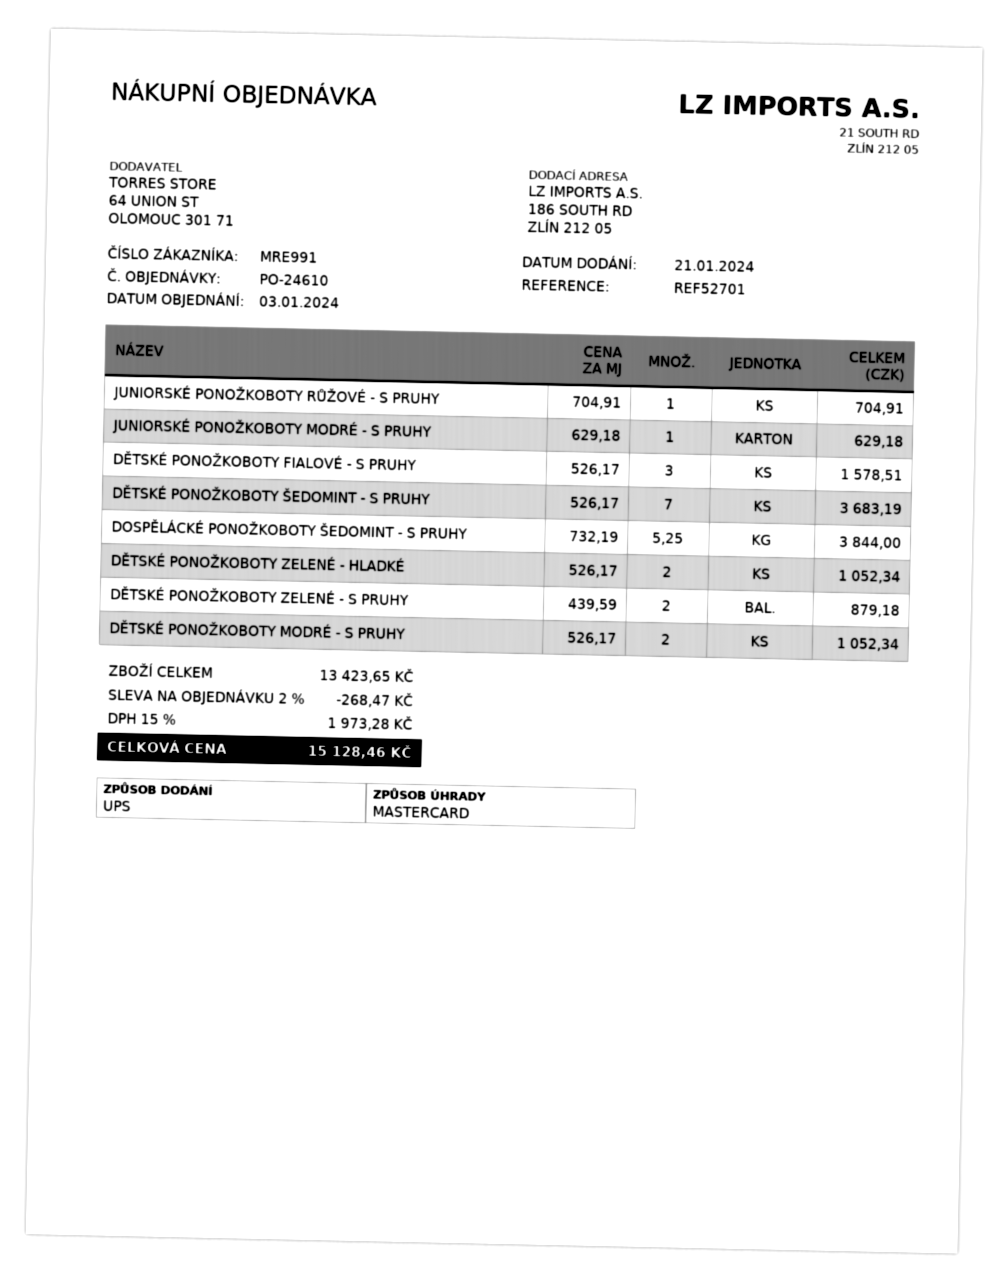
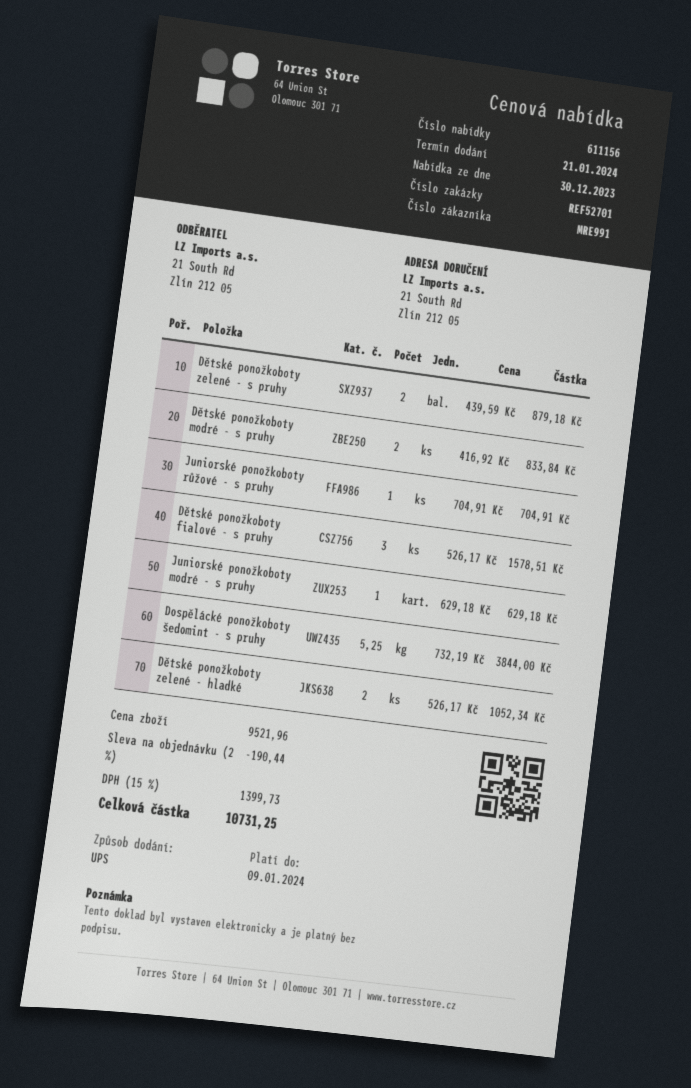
ship to: 186 SOUTH RD, ZLÍN 212 05 -> 21 South Rd, Zlín 212 05
DĚTSKÉ PONOŽKOBOTY ŠEDOMINT - S PRUHY: 7 x 526.17 = 3683.19 -> none
DĚTSKÉ PONOŽKOBOTY MODRÉ - S PRUHY: 2 x 526.17 = 1052.34 -> 2 x 416.92 = 833.84
subtotal: 13423.65 -> 9521.96
discount: 2% = 268.47 -> 2% = 190.44
tax: 15% = 1973.28 -> 15% = 1399.73
total: 15128.46 -> 10731.25

